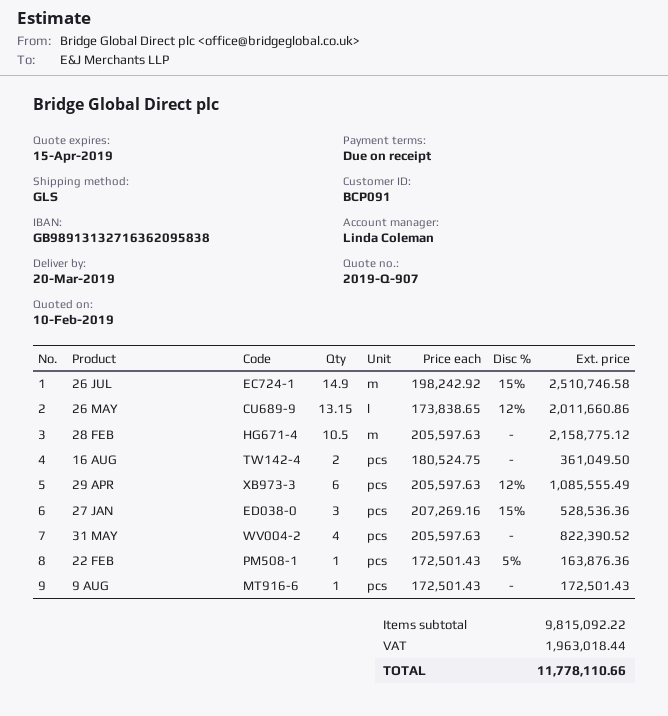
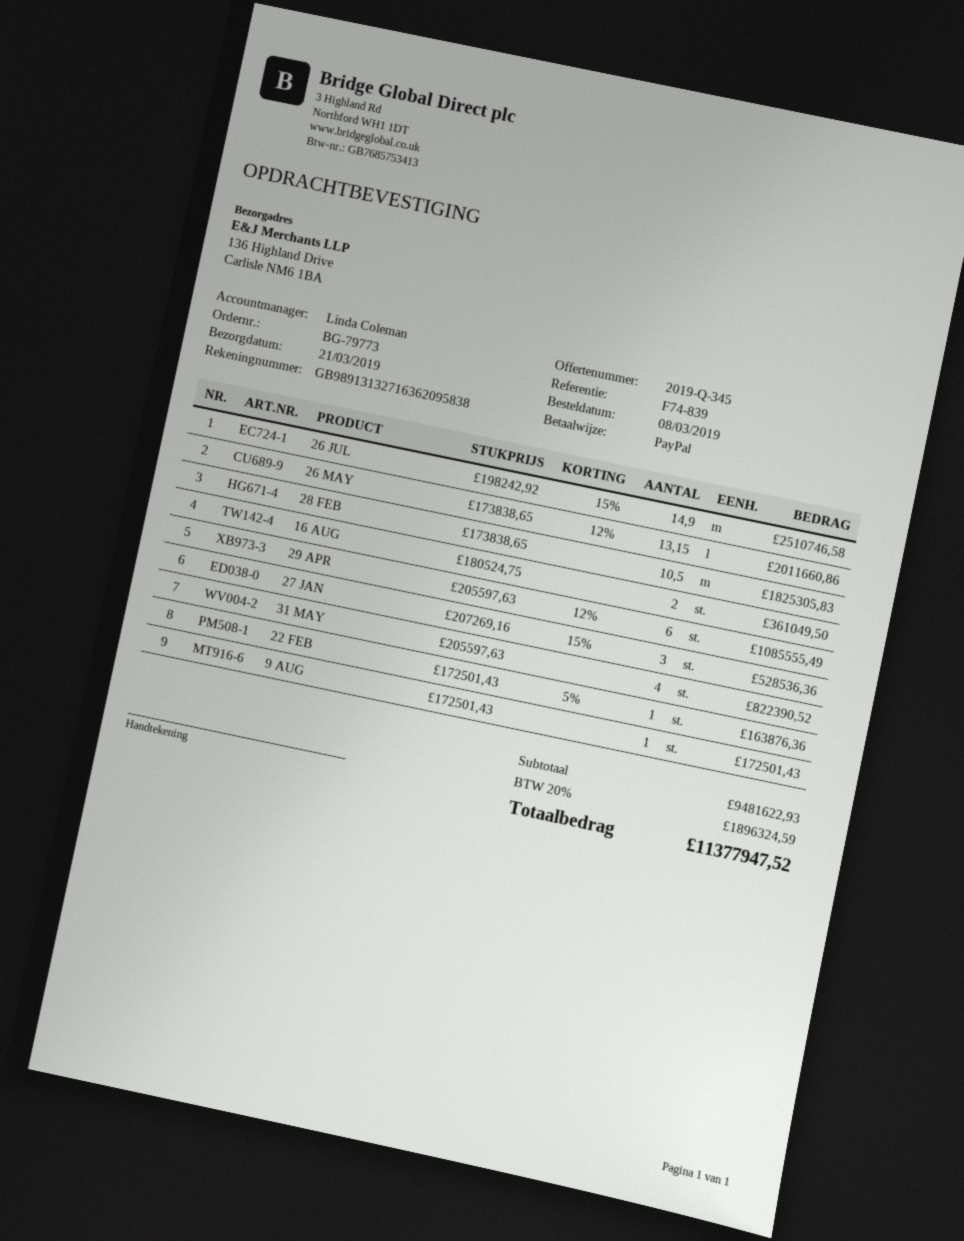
quote number: 2019-Q-907 -> 2019-Q-345
delivery date: 2019-03-20 -> 2019-03-21
28 FEB: 10.5 x 205597.63 = 2158775.12 -> 10.5 x 173838.65 = 1825305.83
subtotal: 9815092.22 -> 9481622.93
tax: 1963018.44 -> 1896324.59
total: 11778110.66 -> 11377947.52

